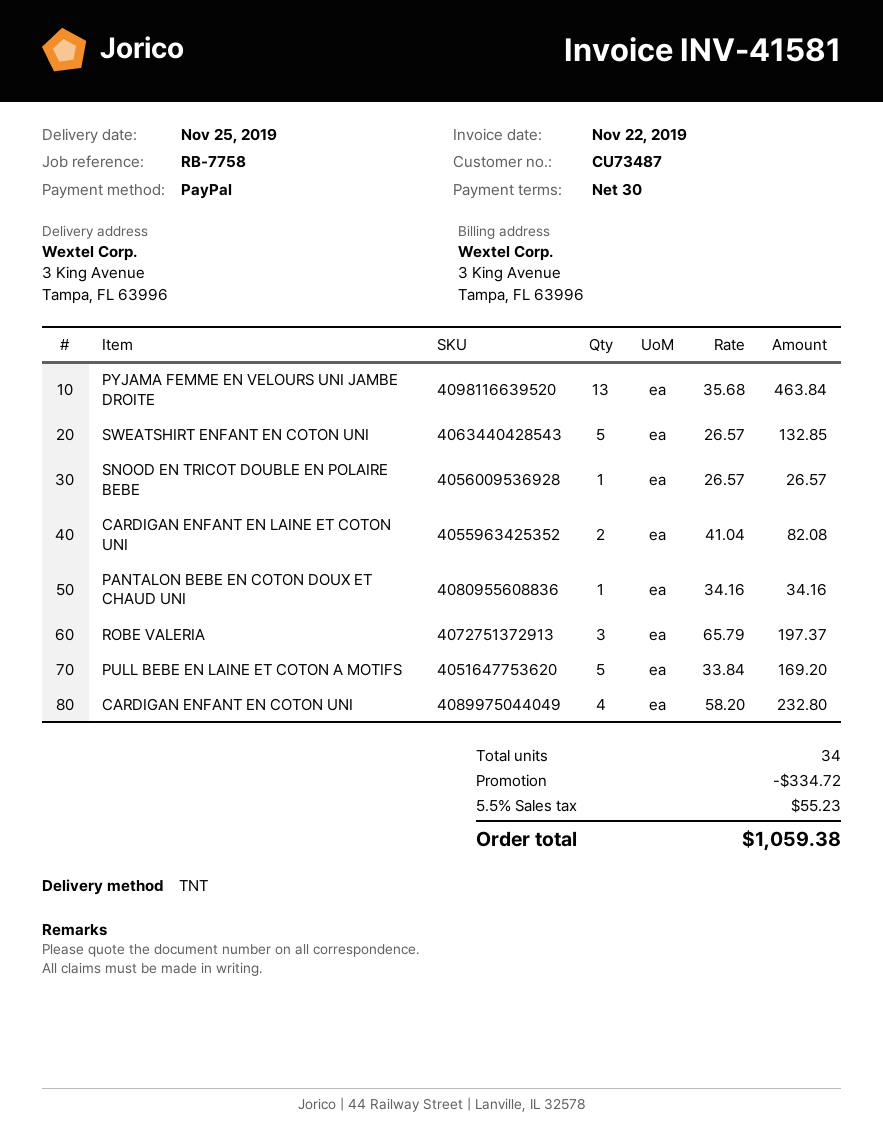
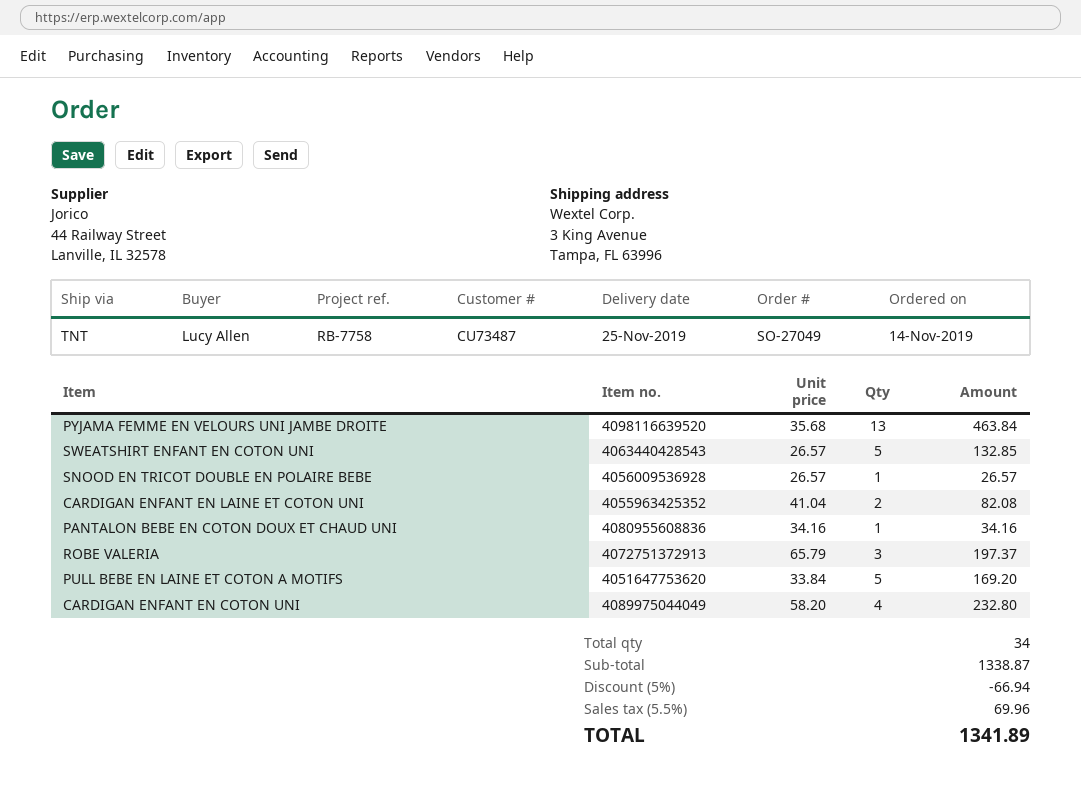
discount: 334.72 -> 66.94
tax: 5.5% = 55.23 -> 5.5% = 69.96
total: 1059.38 -> 1341.89

